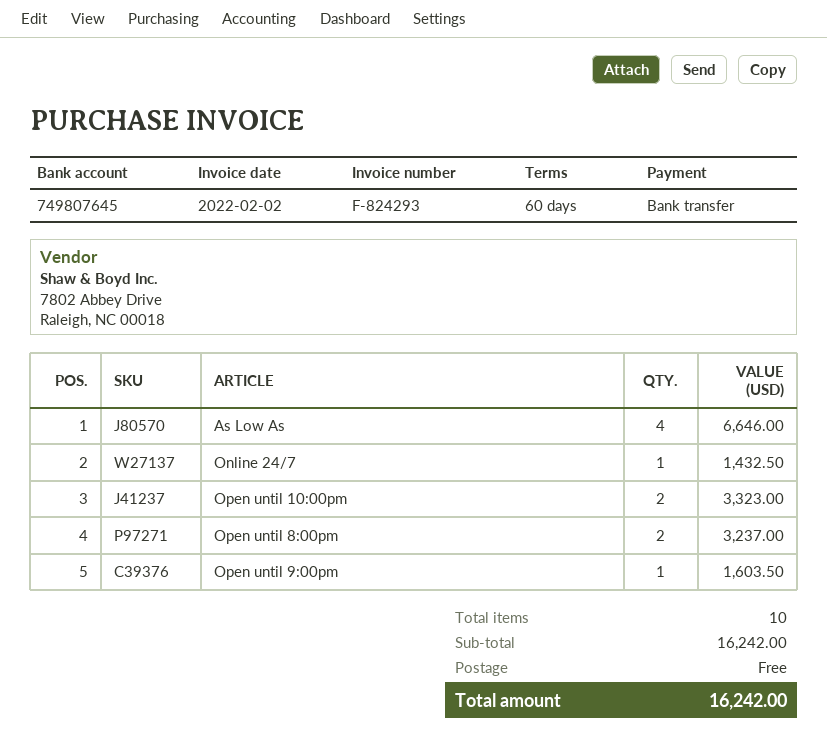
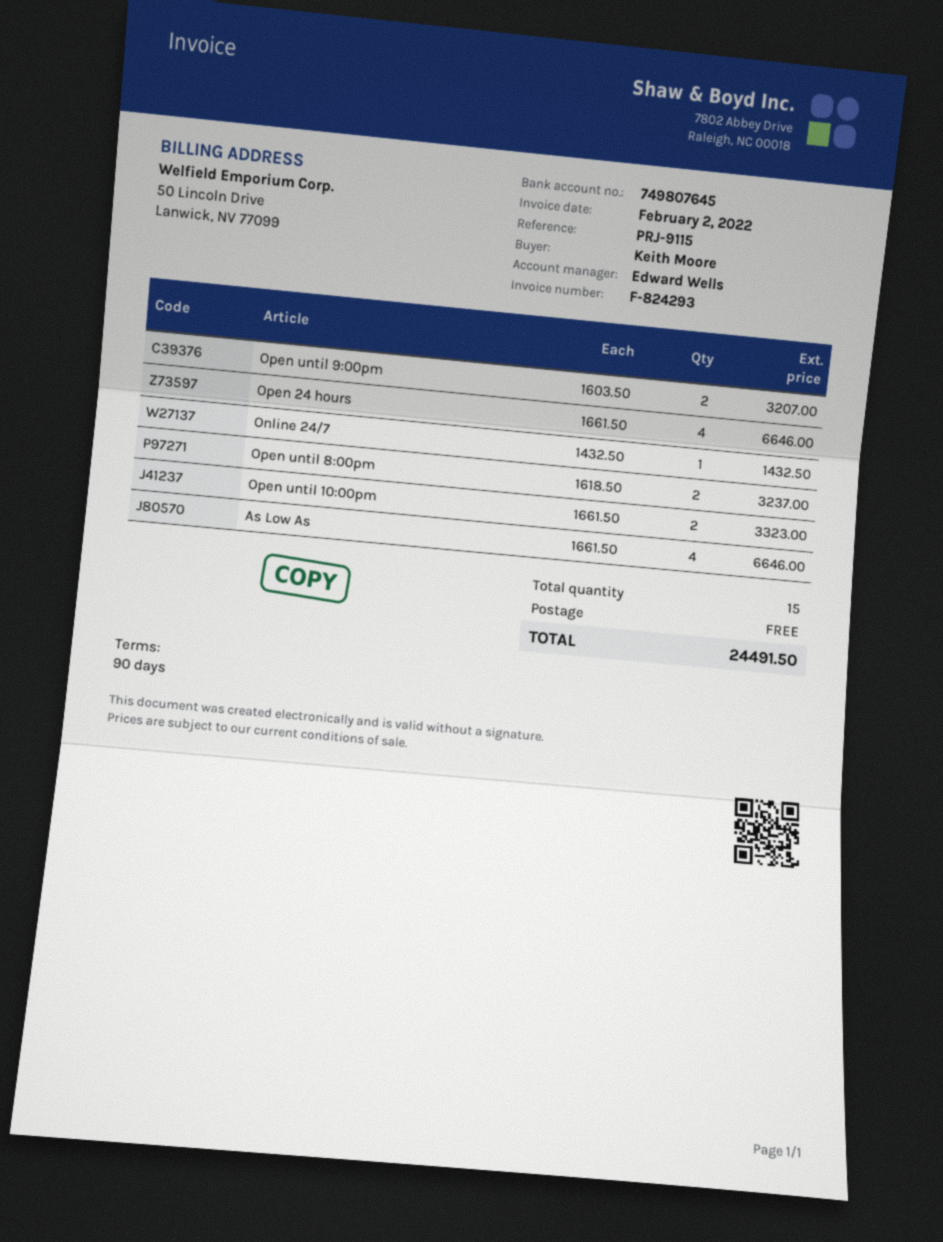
payment terms: 60 days -> 90 days
Open until 9:00pm: 1 for 1603.50 -> 2 for 3207.00
Open 24 hours: none -> 4 for 6646.00
total quantity: 10 -> 15
total: 16242.00 -> 24491.50

